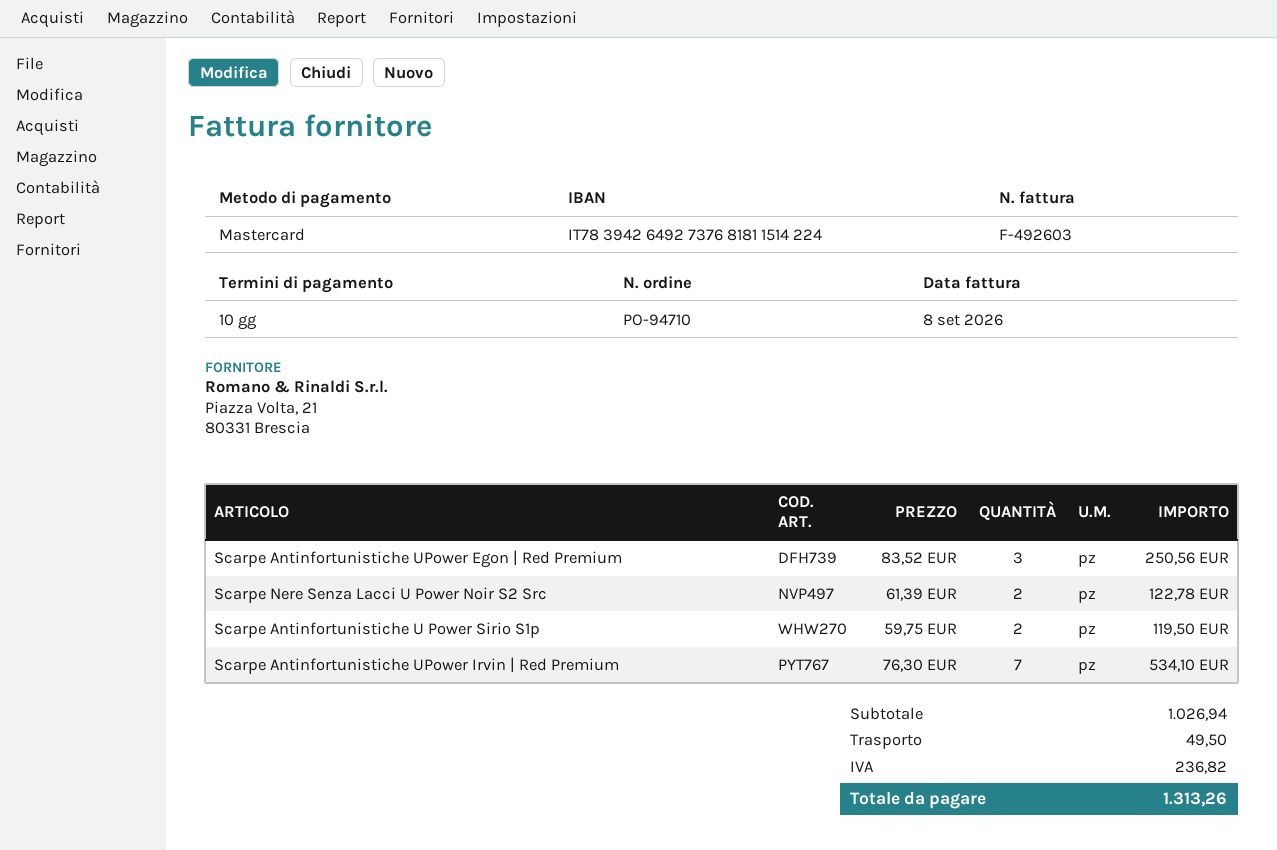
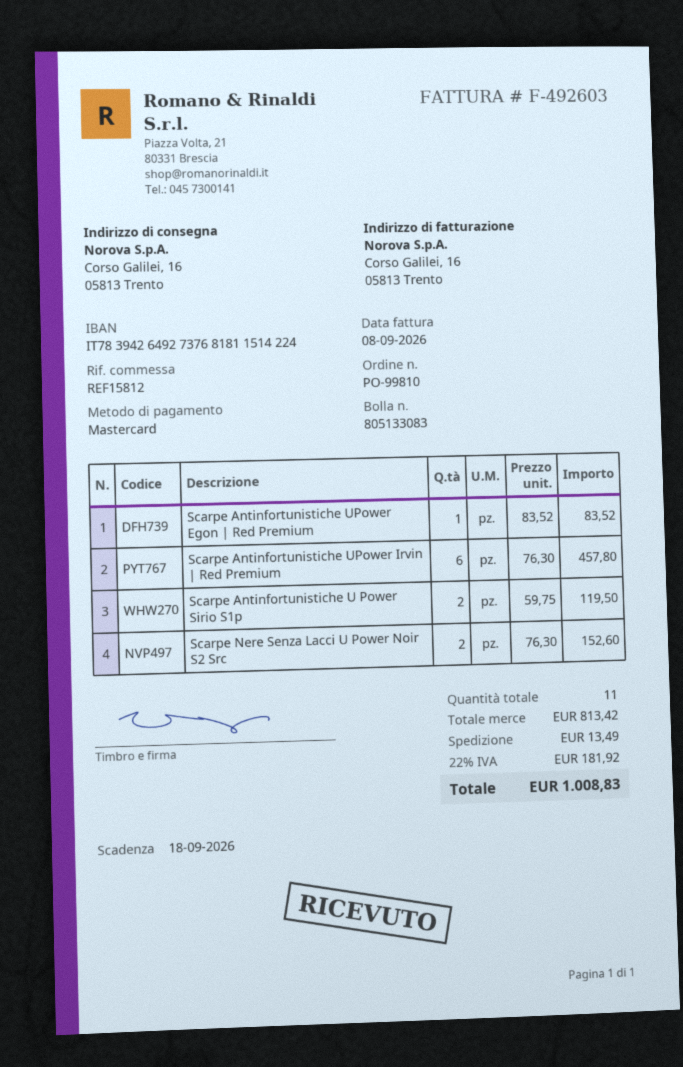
order number: PO-94710 -> PO-99810
Scarpe Antinfortunistiche UPower Egon | Red Premium: 3 x 83.52 = 250.56 -> 1 x 83.52 = 83.52
Scarpe Nere Senza Lacci U Power Noir S2 Src: 2 x 61.39 = 122.78 -> 2 x 76.30 = 152.60
Scarpe Antinfortunistiche UPower Irvin | Red Premium: 7 x 76.30 = 534.10 -> 6 x 76.30 = 457.80
subtotal: 1026.94 -> 813.42
shipping: 49.50 -> 13.49
tax: 236.82 -> 181.92
total: 1313.26 -> 1008.83

